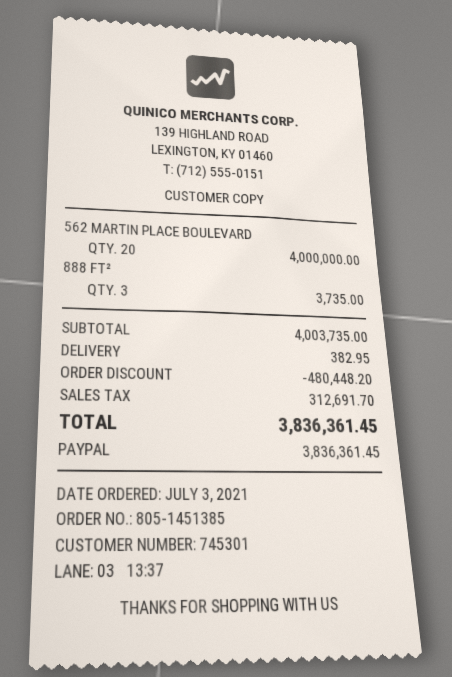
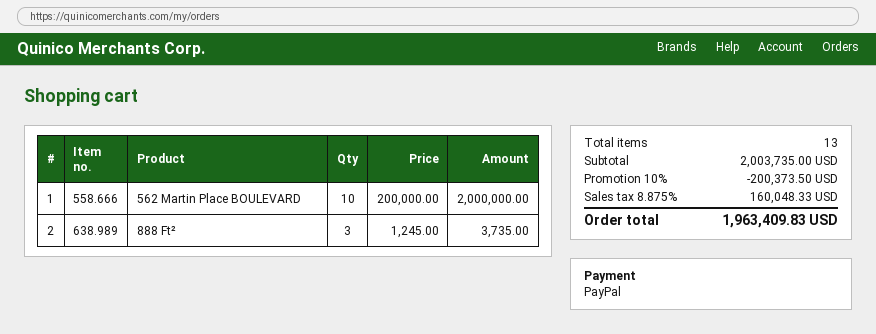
562 MARTIN PLACE BOULEVARD: 20 for 4000000.00 -> 10 for 2000000.00
subtotal: 4003735.00 -> 2003735.00
discount: 480448.20 -> 200373.50
shipping: 382.95 -> none
tax: 312691.70 -> 160048.33
total: 3836361.45 -> 1963409.83

